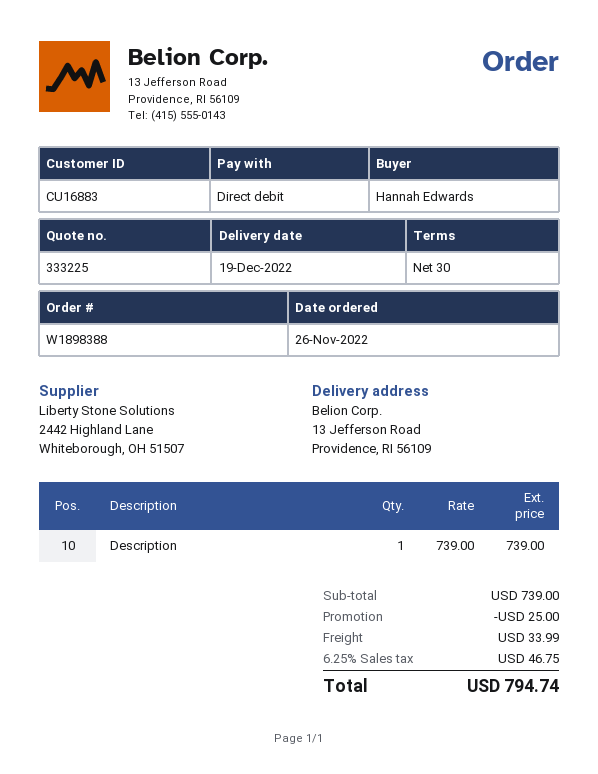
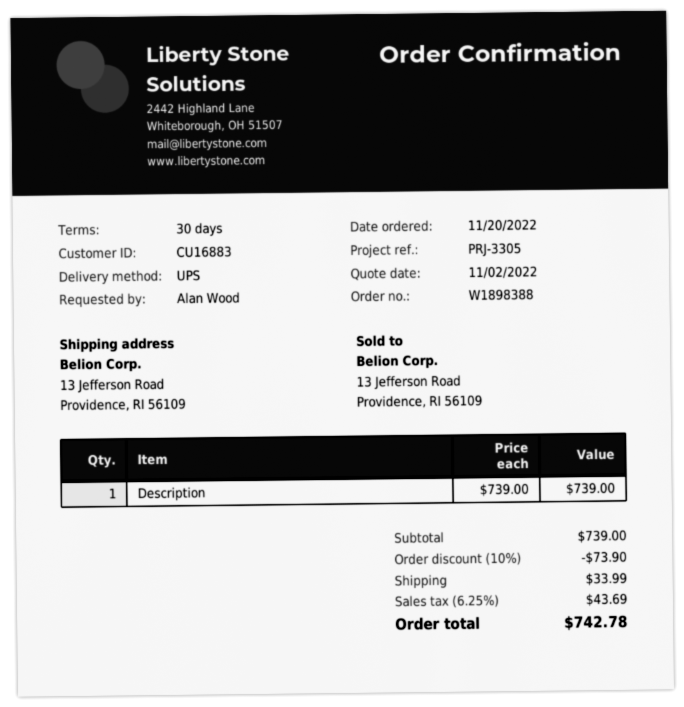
order date: 2022-11-26 -> 2022-11-20
ordered by: Hannah Edwards -> Alan Wood
discount: 25.00 -> 73.90
tax: 6.25% = 46.75 -> 6.25% = 43.69
total: 794.74 -> 742.78

